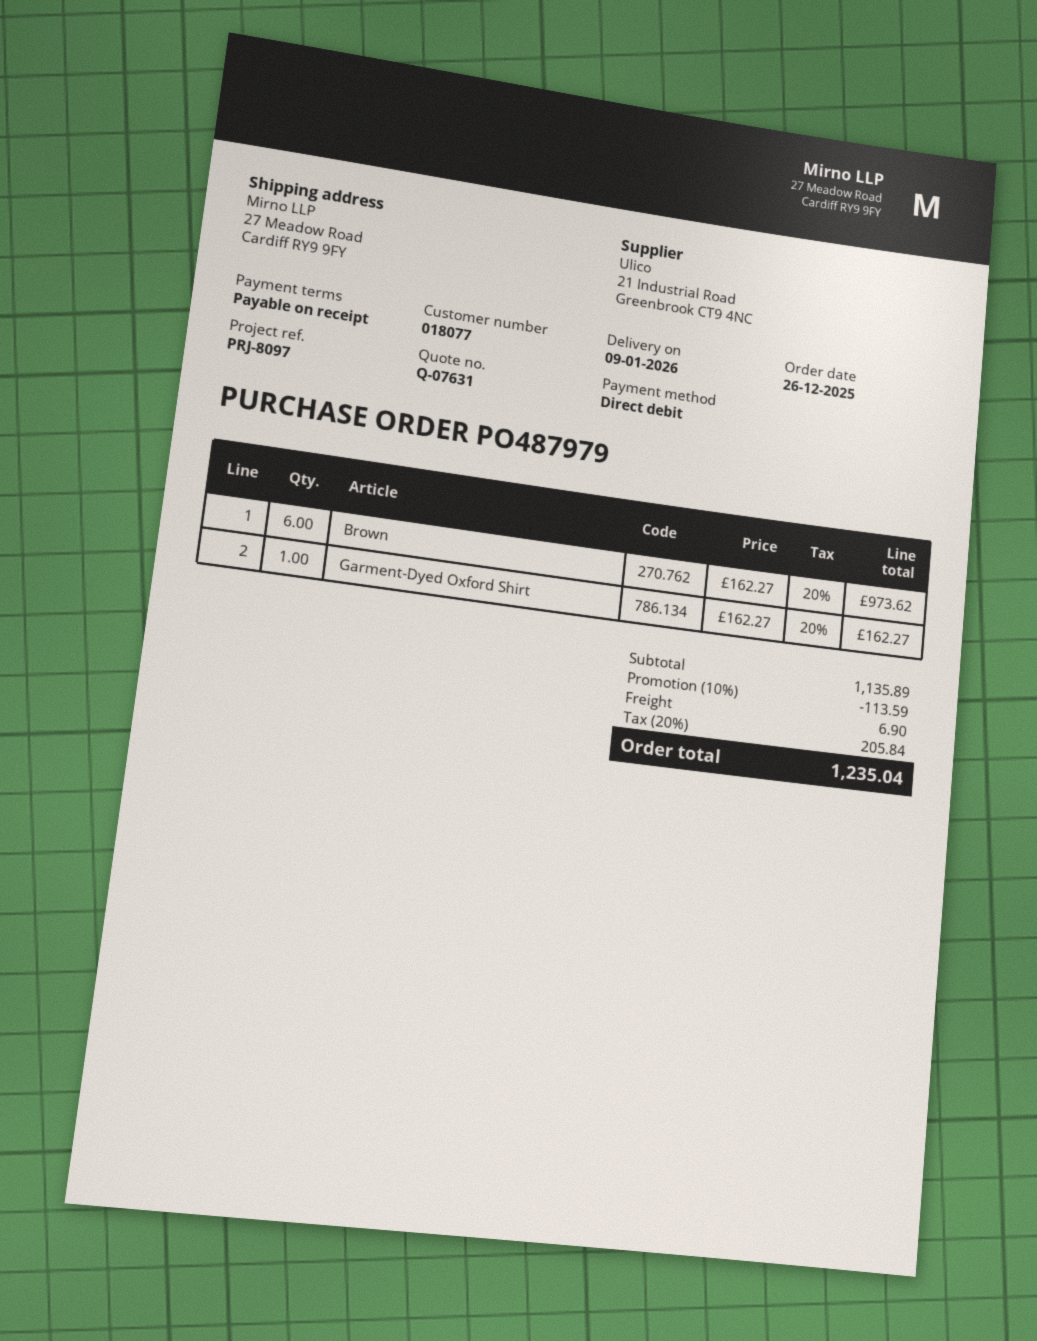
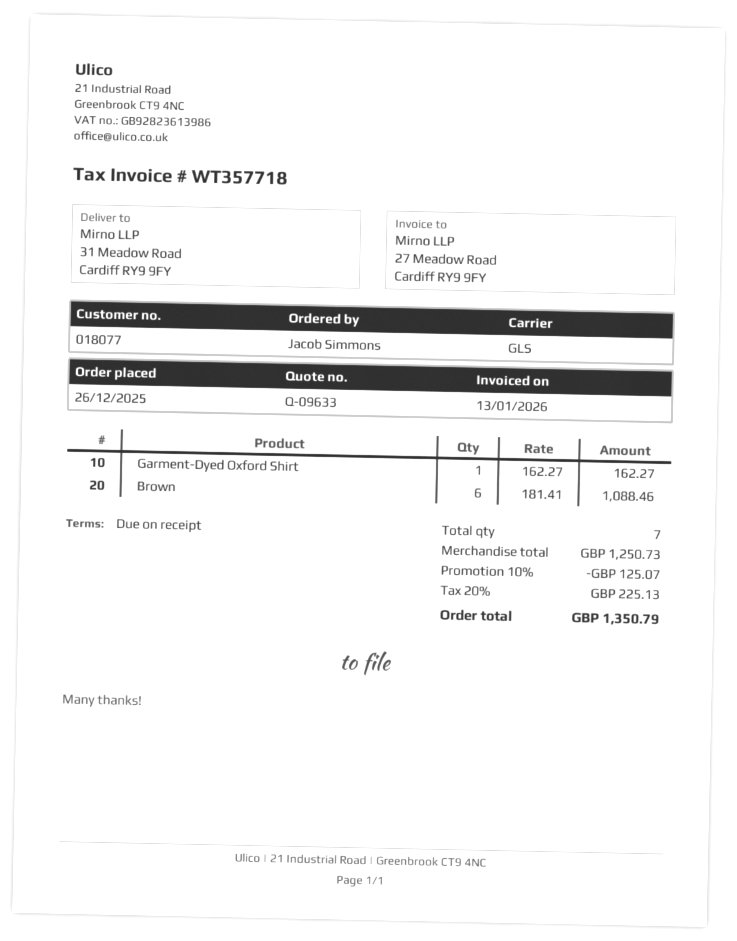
quote number: Q-07631 -> Q-09633
ship to: 27 Meadow Road, Cardiff RY9 9FY -> 31 Meadow Road, Cardiff RY9 9FY
Brown: 6 x 162.27 = 973.62 -> 6 x 181.41 = 1088.46
subtotal: 1135.89 -> 1250.73
discount: 10% = 113.59 -> 10% = 125.07
shipping: 6.90 -> none
tax: 20% = 205.84 -> 20% = 225.13
total: 1235.04 -> 1350.79

